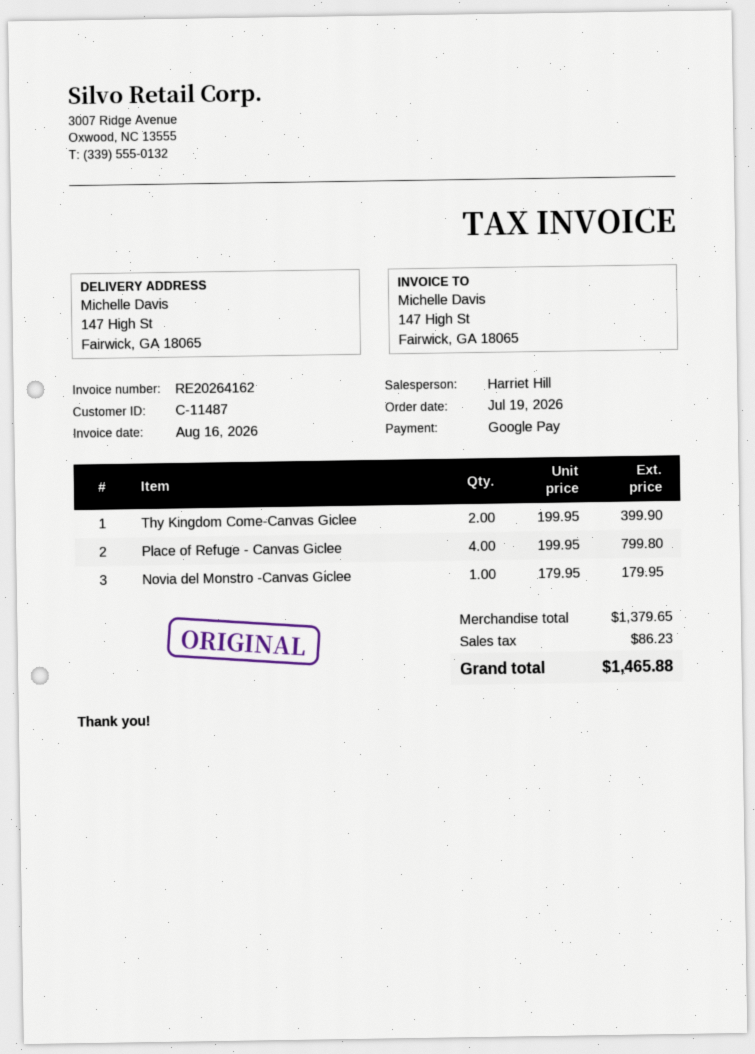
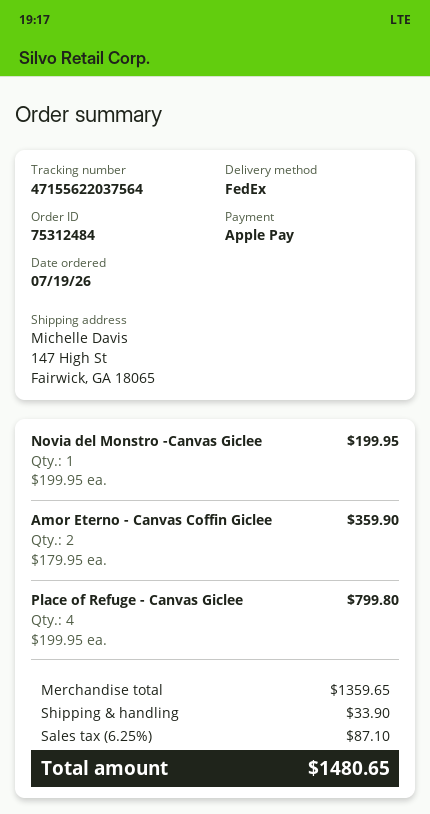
payment method: Google Pay -> Apple Pay
Thy Kingdom Come-Canvas Giclee: 2 x 199.95 = 399.90 -> none
Novia del Monstro -Canvas Giclee: 1 x 179.95 = 179.95 -> 1 x 199.95 = 199.95
Amor Eterno - Canvas Coffin Giclee: none -> 2 x 179.95 = 359.90
subtotal: 1379.65 -> 1359.65
shipping: none -> 33.90
tax: 86.23 -> 87.10
total: 1465.88 -> 1480.65

